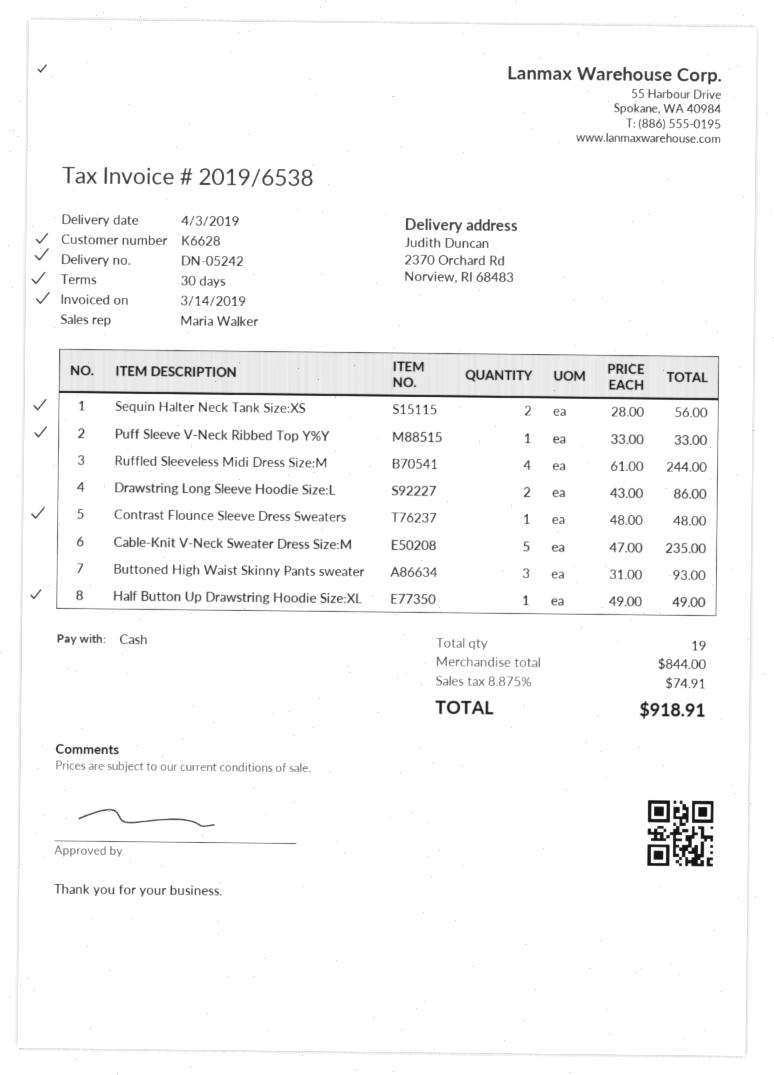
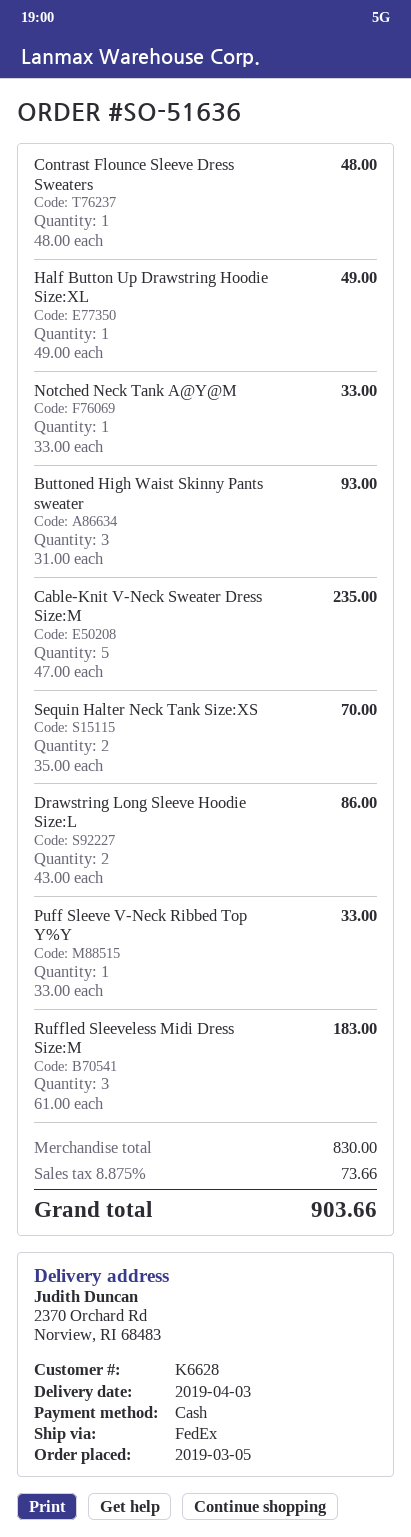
Sequin Halter Neck Tank Size:XS: 2 x 28.00 = 56.00 -> 2 x 35.00 = 70.00
Ruffled Sleeveless Midi Dress Size:M: 4 x 61.00 = 244.00 -> 3 x 61.00 = 183.00
Notched Neck Tank A@Y@M: none -> 1 x 33.00 = 33.00
subtotal: 844.00 -> 830.00
tax: 8.875% = 74.91 -> 8.875% = 73.66
total: 918.91 -> 903.66

